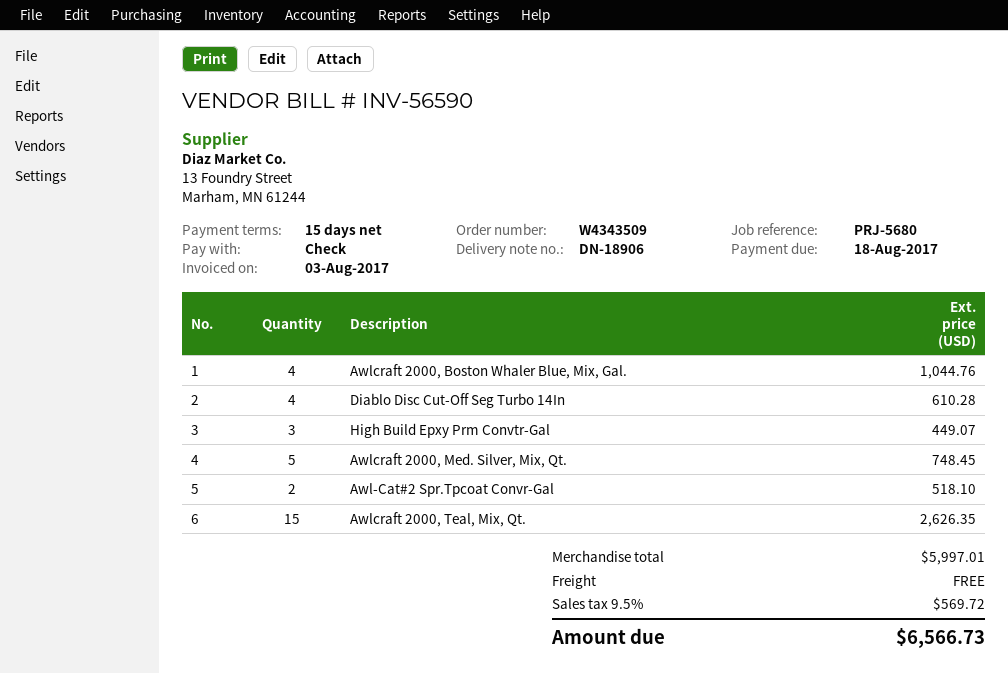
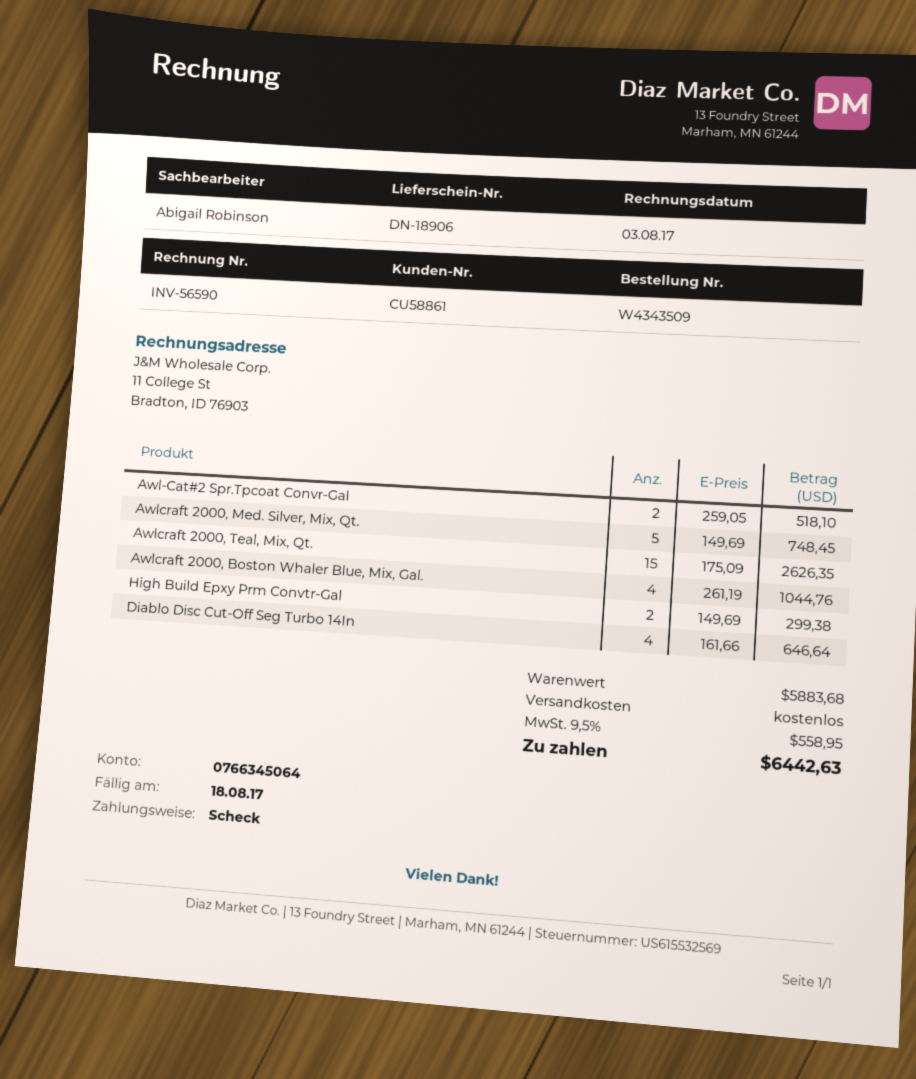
Diablo Disc Cut-Off Seg Turbo 14In: 4 for 610.28 -> 4 for 646.64
High Build Epxy Prm Convtr-Gal: 3 for 449.07 -> 2 for 299.38
subtotal: 5997.01 -> 5883.68
tax: 9.5% = 569.72 -> 9.5% = 558.95
total: 6566.73 -> 6442.63

